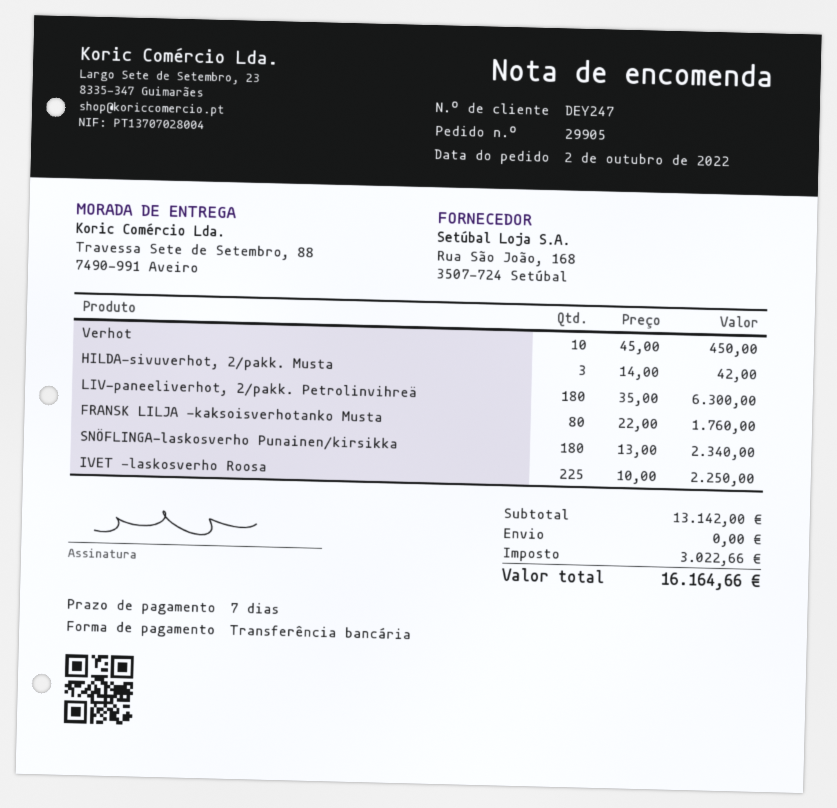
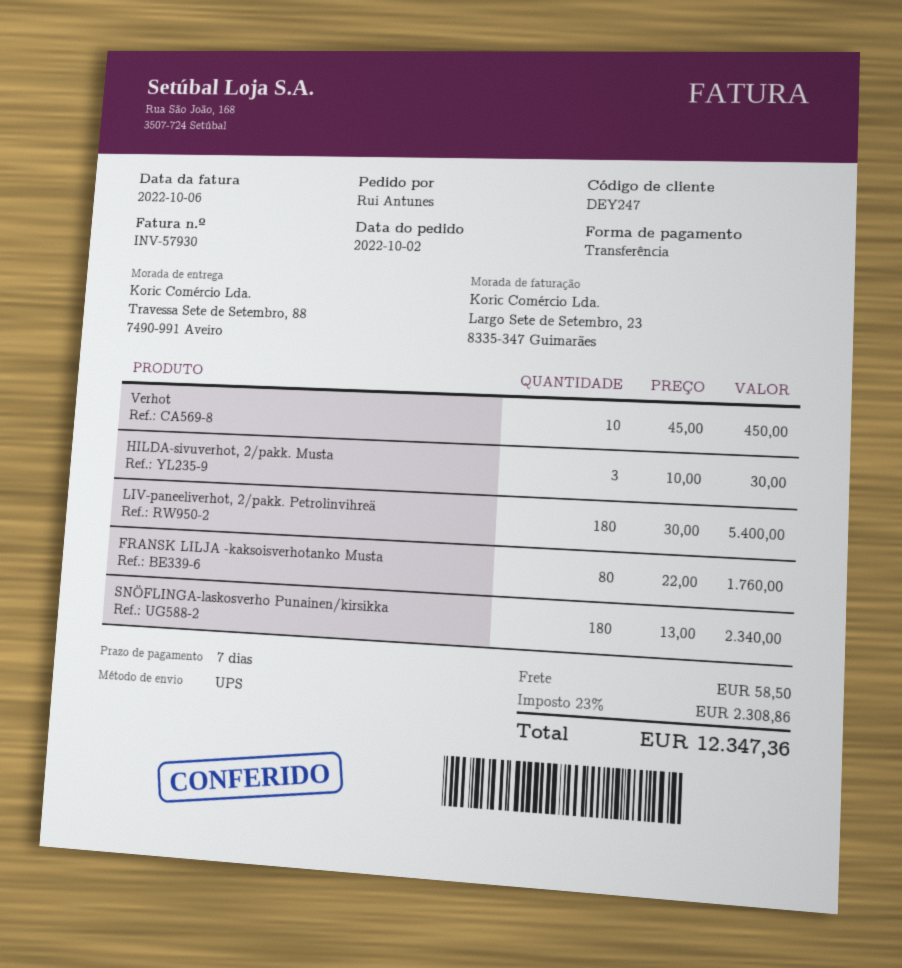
HILDA-sivuverhot, 2/pakk. Musta: 3 x 14.00 = 42.00 -> 3 x 10.00 = 30.00
LIV-paneeliverhot, 2/pakk. Petrolinvihreä: 180 x 35.00 = 6300.00 -> 180 x 30.00 = 5400.00
IVET -laskosverho Roosa: 225 x 10.00 = 2250.00 -> none
shipping: 0.00 -> 58.50
tax: 3022.66 -> 2308.86
total: 16164.66 -> 12347.36

